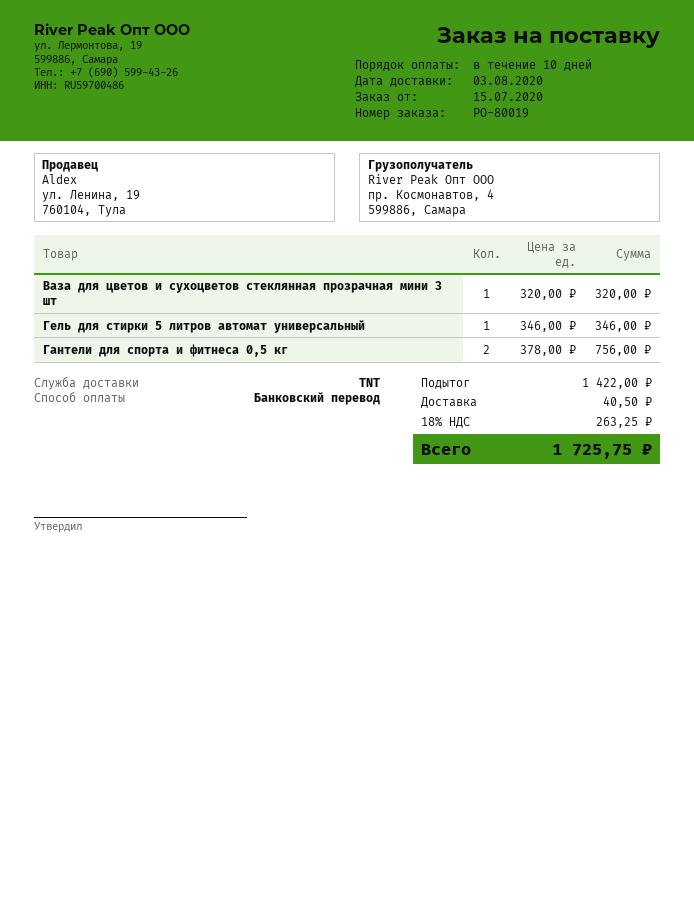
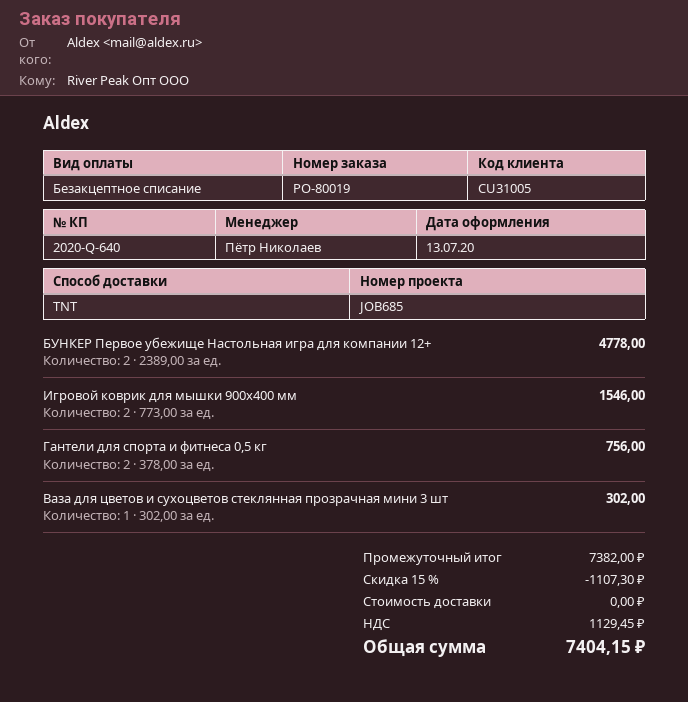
order date: 2020-07-15 -> 2020-07-13
payment method: bank transfer -> direct debit
Ваза для цветов и сухоцветов стеклянная прозрачная мини 3 шт: 1 x 320.00 = 320.00 -> 1 x 302.00 = 302.00
Гель для стирки 5 литров автомат универсальный: 1 x 346.00 = 346.00 -> none
БУНКЕР Первое убежище Настольная игра для компании 12+: none -> 2 x 2389.00 = 4778.00
Игровой коврик для мышки 900х400 мм: none -> 2 x 773.00 = 1546.00
subtotal: 1422.00 -> 7382.00
discount: none -> 15% = 1107.30
shipping: 40.50 -> 0.00
tax: 263.25 -> 1129.45
total: 1725.75 -> 7404.15

